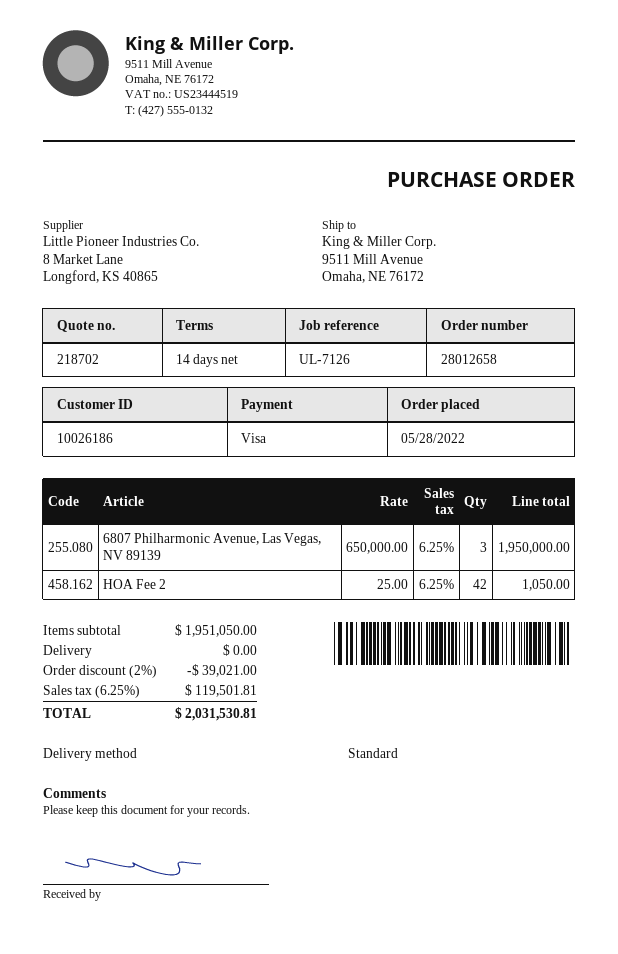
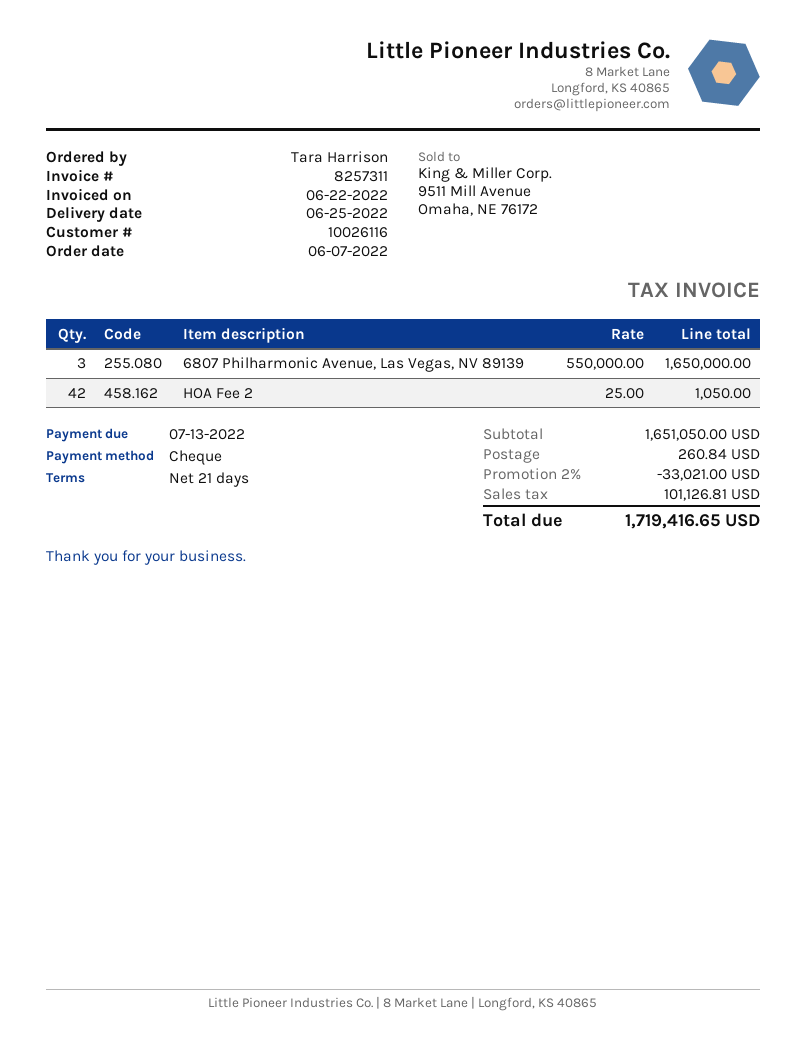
order date: 2022-05-28 -> 2022-06-07
payment terms: 14 days -> 21 days
customer number: 10026186 -> 10026116
payment method: Visa -> cheque
6807 Philharmonic Avenue, Las Vegas, NV 89139: 3 x 650000.00 = 1950000.00 -> 3 x 550000.00 = 1650000.00
subtotal: 1951050.00 -> 1651050.00
discount: 2% = 39021.00 -> 2% = 33021.00
shipping: 0.00 -> 260.84
tax: 119501.81 -> 101126.81
total: 2031530.81 -> 1719416.65

